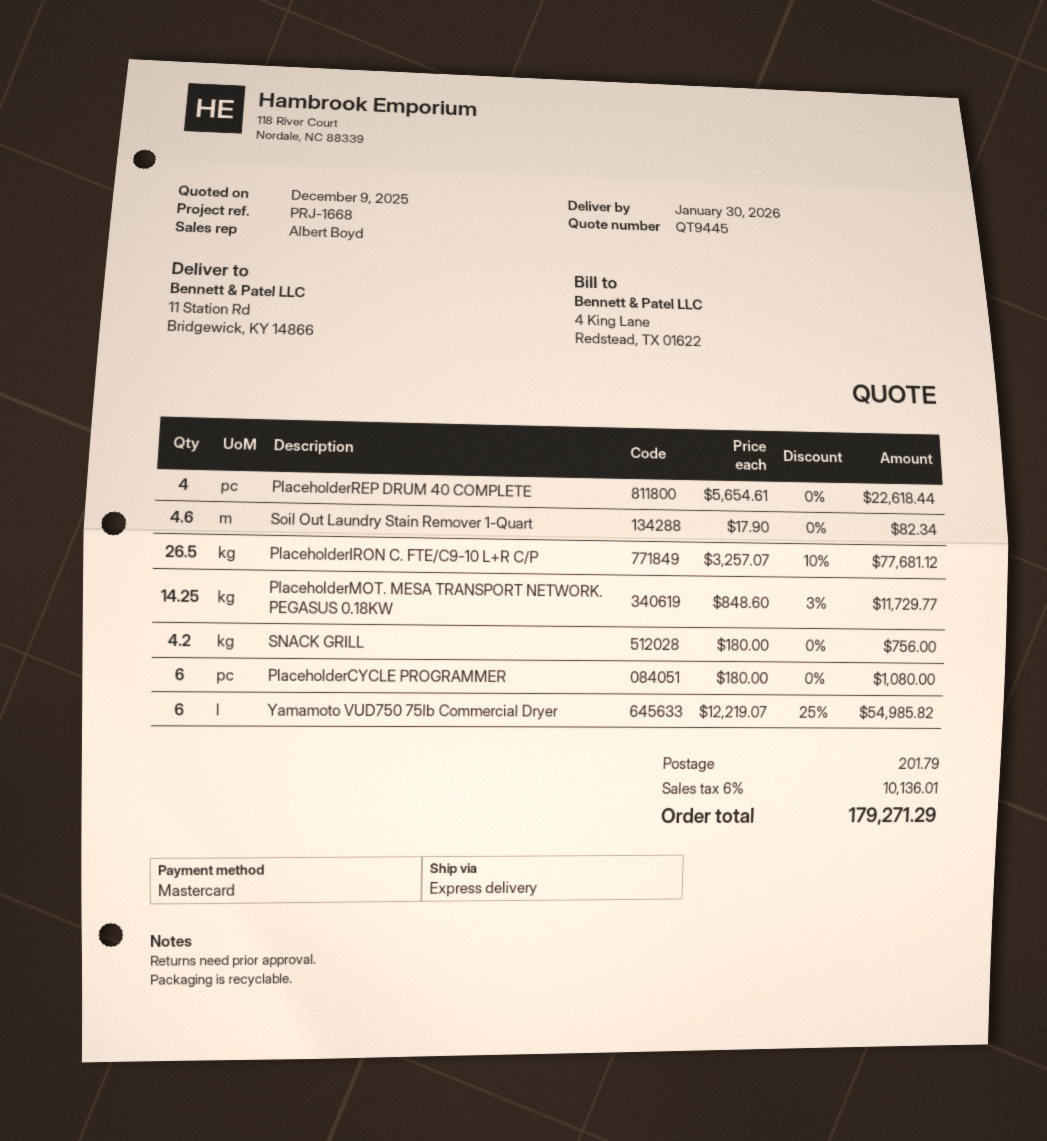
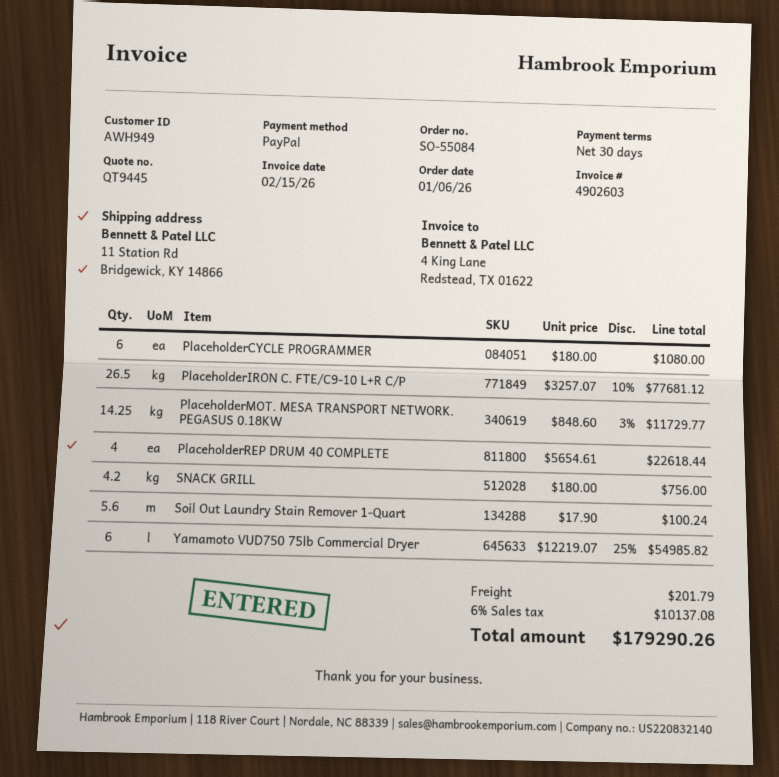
payment method: Mastercard -> PayPal
Soil Out Laundry Stain Remover 1-Quart: 4.6 x 17.90 = 82.34 -> 5.6 x 17.90 = 100.24
tax: 6% = 10136.01 -> 6% = 10137.08
total: 179271.29 -> 179290.26

